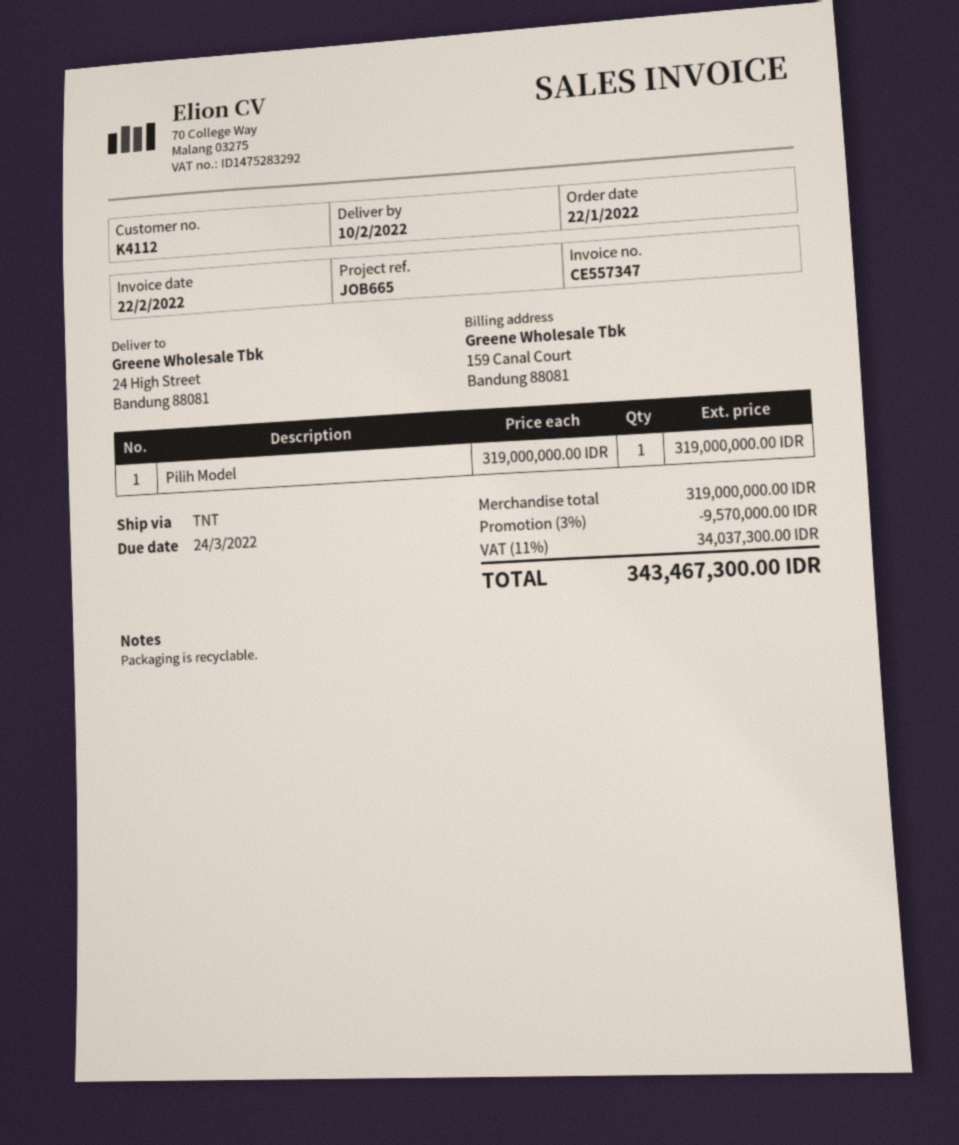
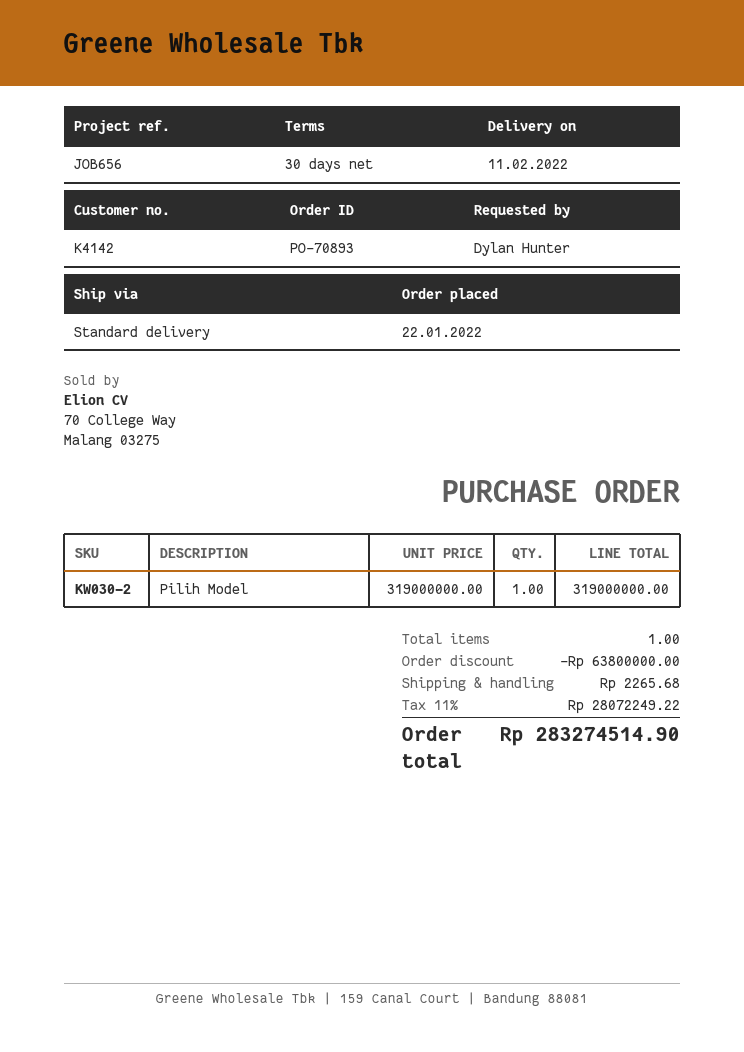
delivery date: 2022-02-10 -> 2022-02-11
customer number: K4112 -> K4142
reference: JOB665 -> JOB656
shipping method: TNT -> standard
discount: 9570000.00 -> 63800000.00
shipping: none -> 2265.68
tax: 11% = 34037300.00 -> 11% = 28072249.22
total: 343467300.00 -> 283274514.90

